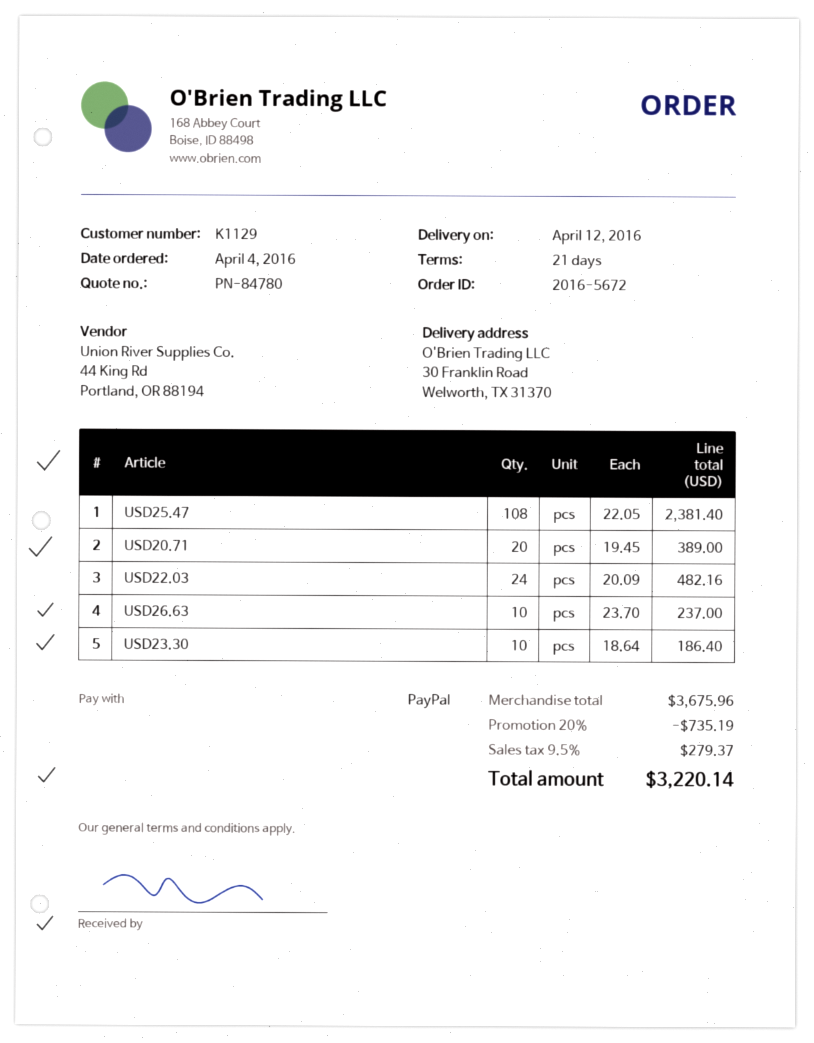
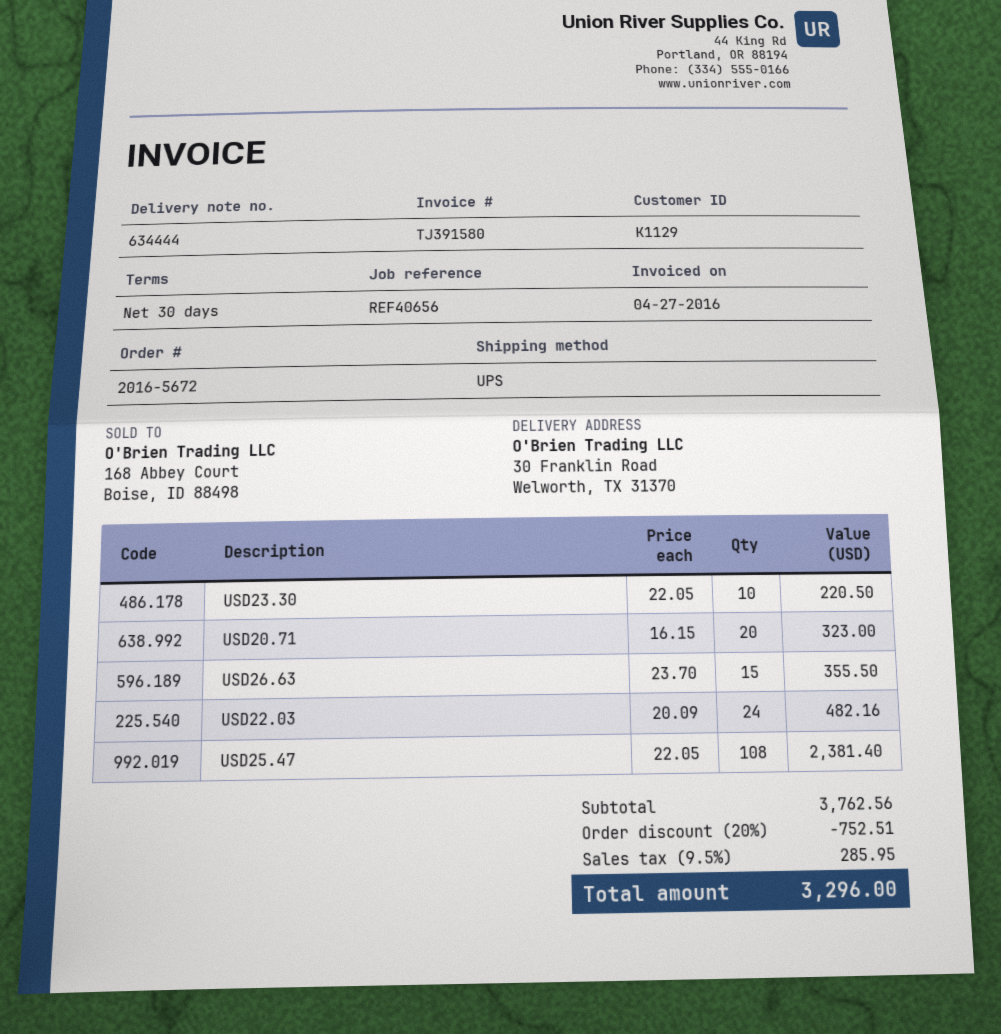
payment terms: 21 days -> 30 days
USD20.71: 20 x 19.45 = 389.00 -> 20 x 16.15 = 323.00
USD26.63: 10 x 23.70 = 237.00 -> 15 x 23.70 = 355.50
USD23.30: 10 x 18.64 = 186.40 -> 10 x 22.05 = 220.50
subtotal: 3675.96 -> 3762.56
discount: 20% = 735.19 -> 20% = 752.51
tax: 9.5% = 279.37 -> 9.5% = 285.95
total: 3220.14 -> 3296.00

